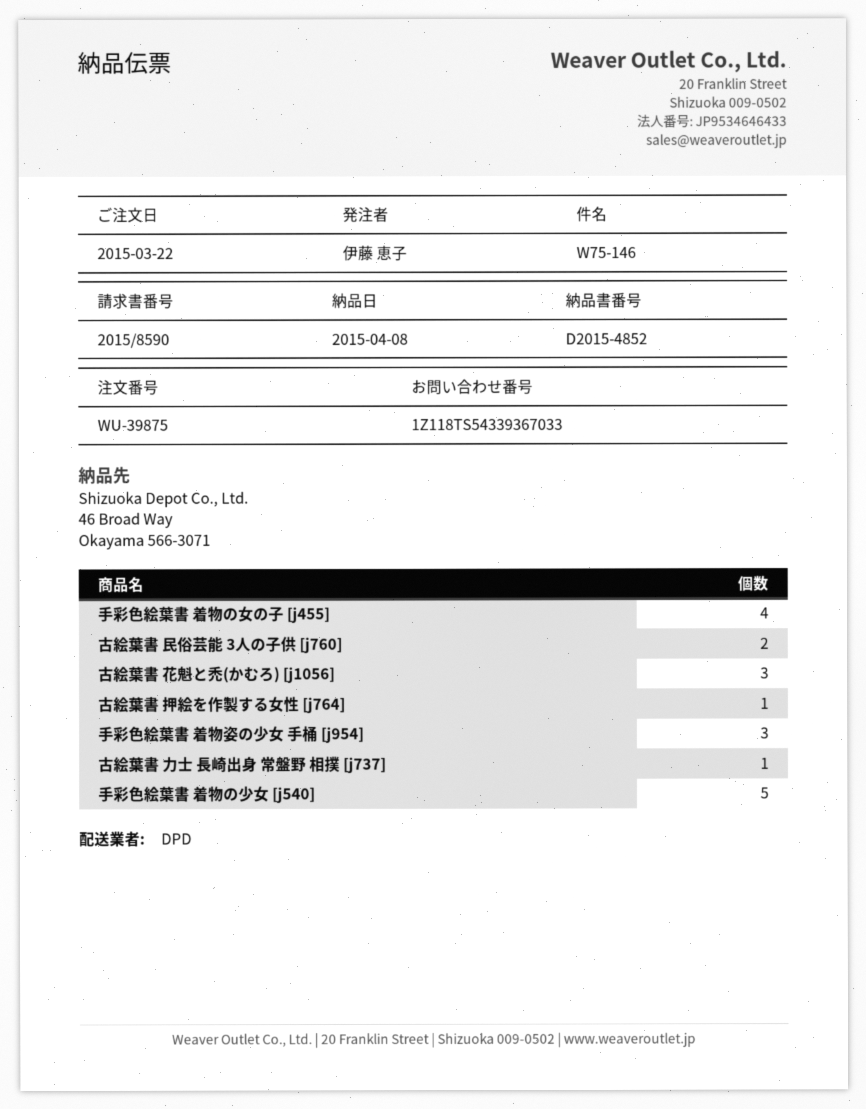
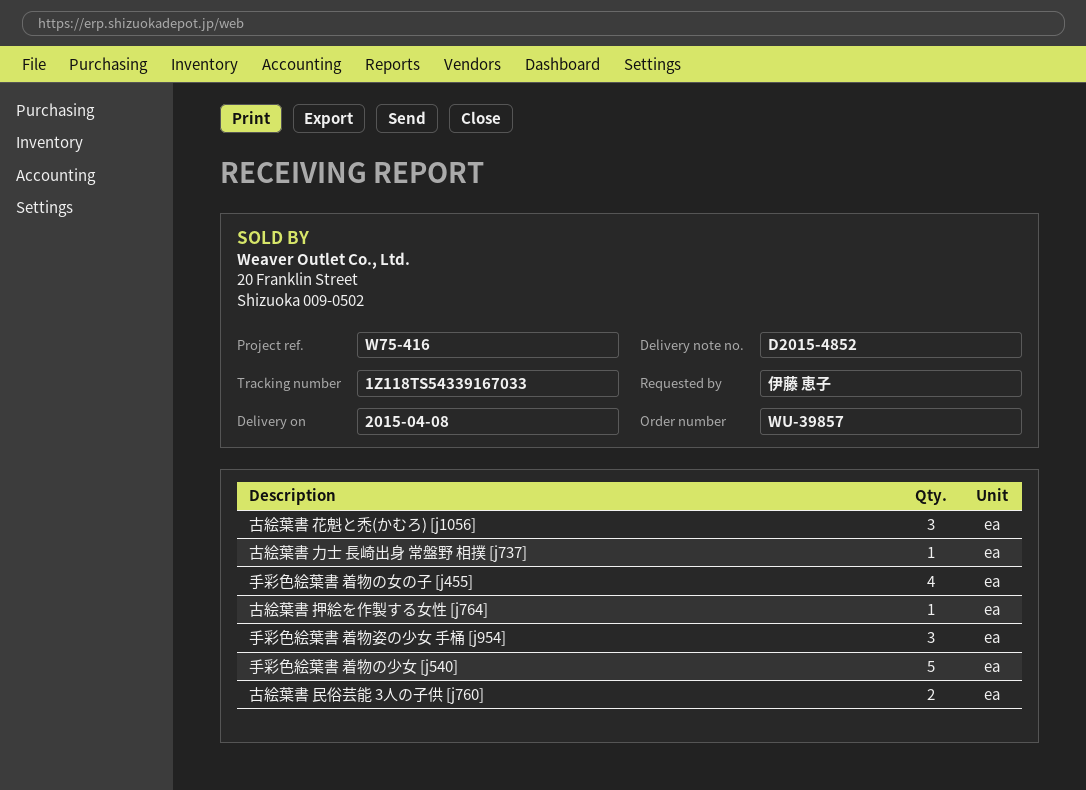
order number: WU-39875 -> WU-39857
reference: W75-146 -> W75-416
tracking number: 1Z118TS54339367033 -> 1Z118TS54339167033

